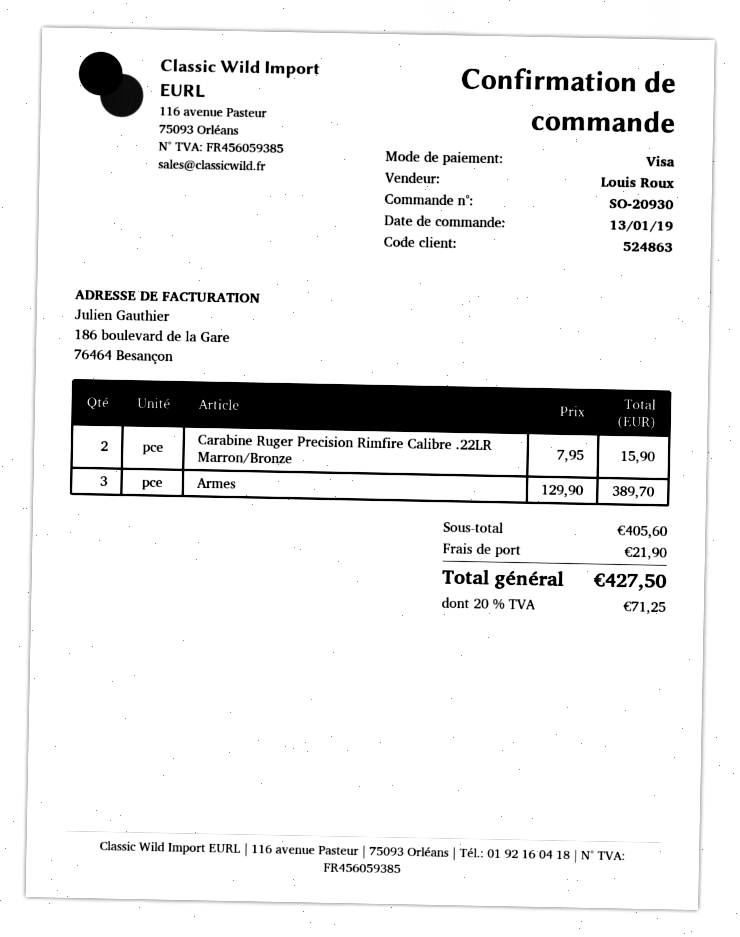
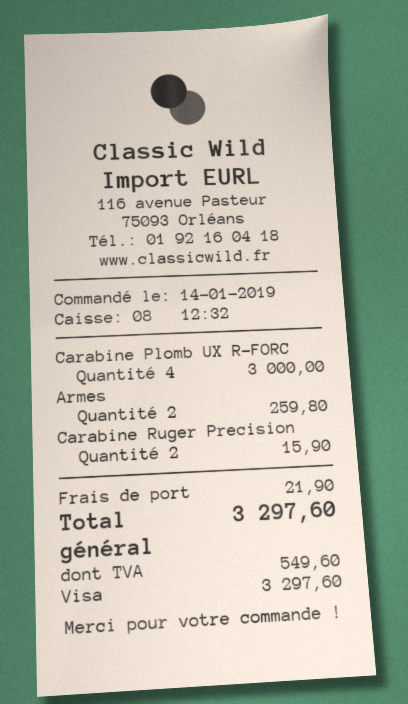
order date: 2019-01-13 -> 2019-01-14
Armes: 3 for 389.70 -> 2 for 259.80
Carabine Plomb UX R-FORC: none -> 4 for 3000.00
tax: 71.25 -> 549.60
total: 427.50 -> 3297.60

